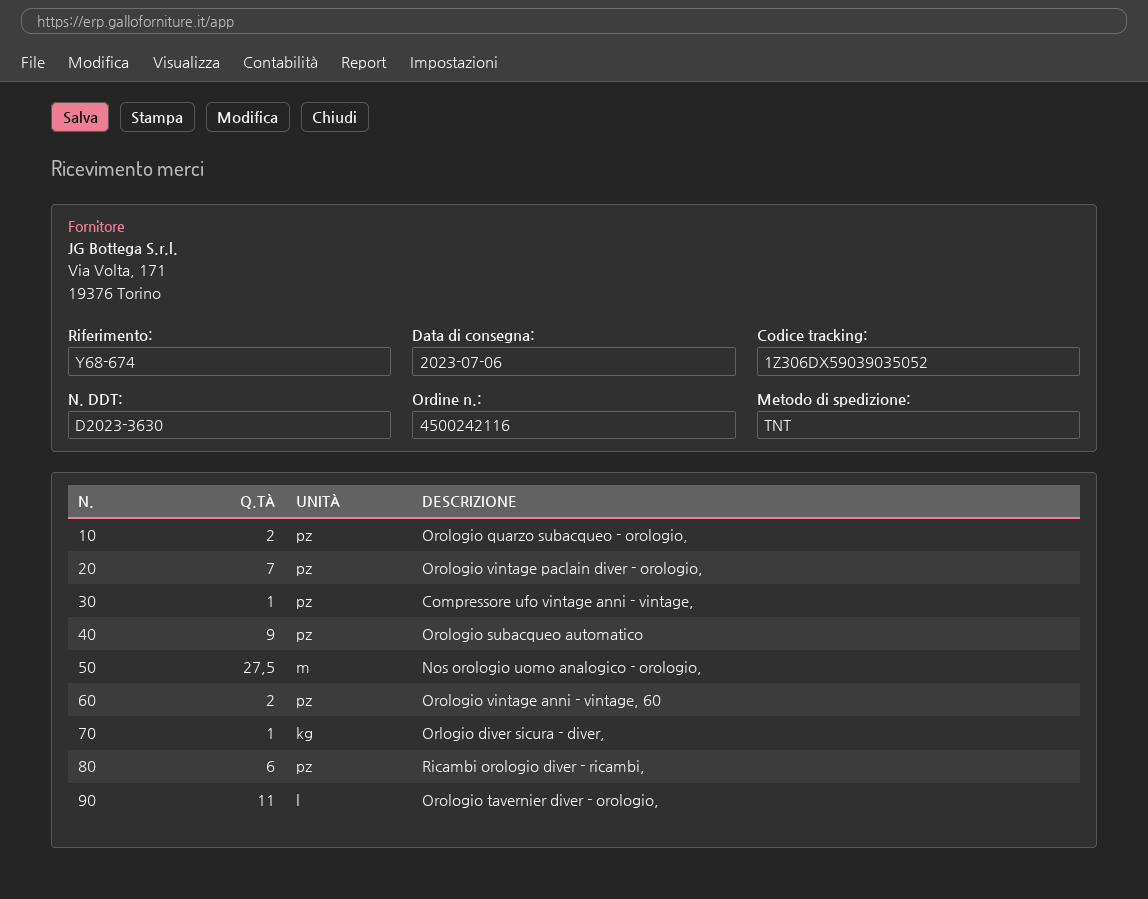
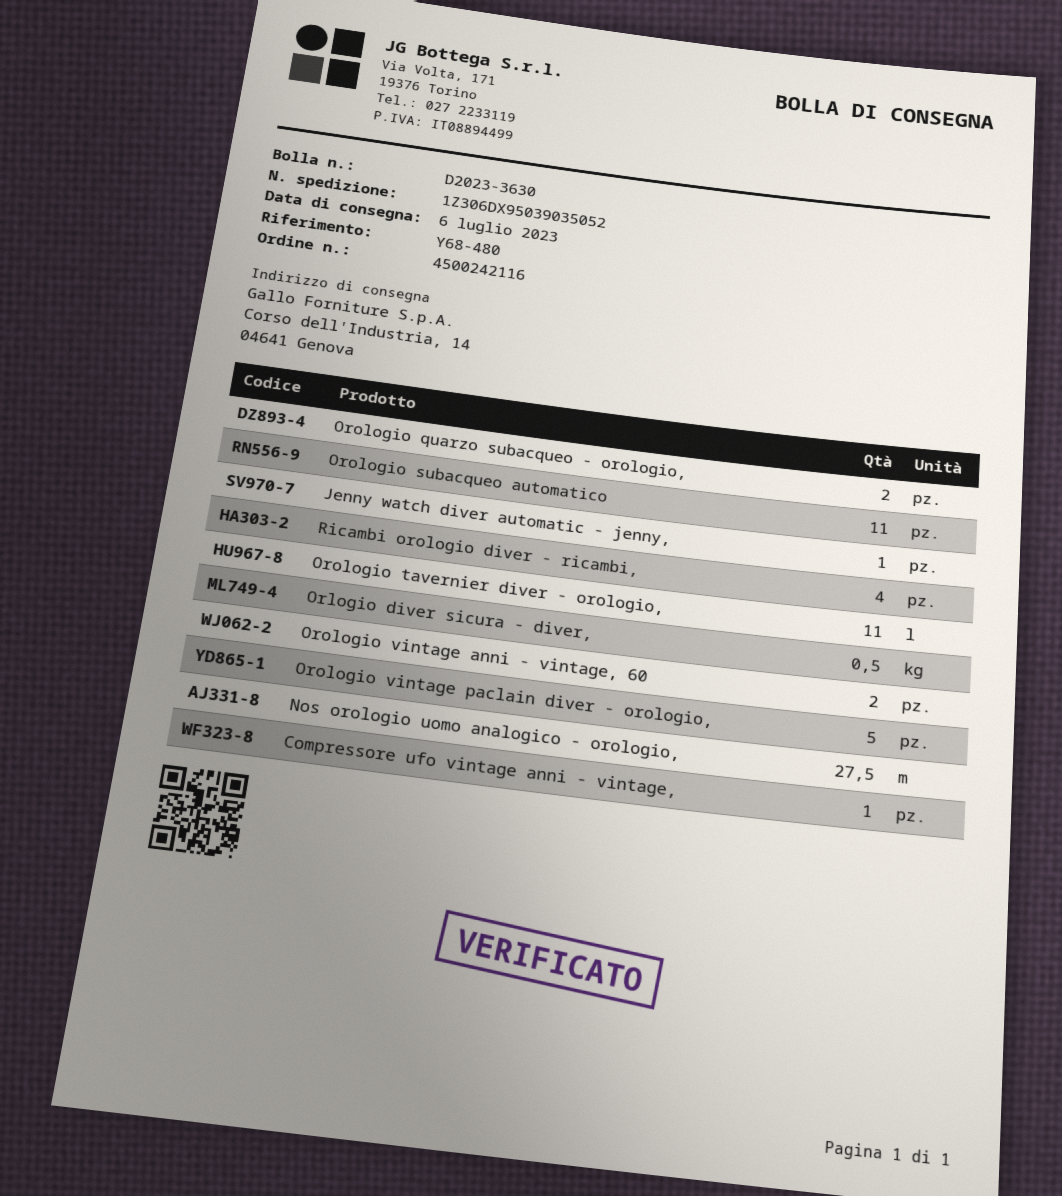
reference: Y68-674 -> Y68-480
tracking number: 1Z306DX59039035052 -> 1Z306DX95039035052
Orologio vintage paclain diver - orologio,: 7 -> 5
Orologio subacqueo automatico: 9 -> 11
Orlogio diver sicura - diver,: 1 -> 0.5
Ricambi orologio diver - ricambi,: 6 -> 4
Jenny watch diver automatic - jenny,: none -> 1

